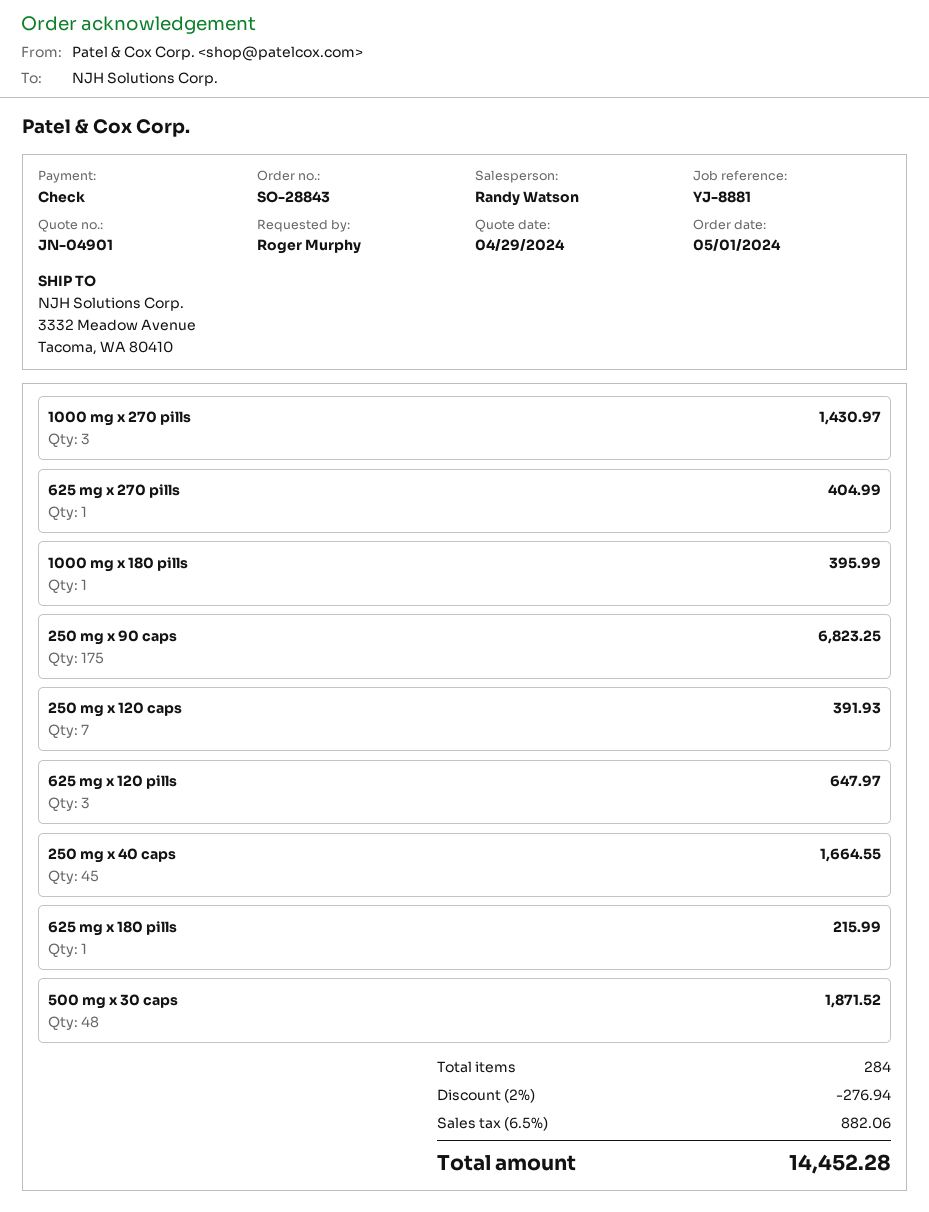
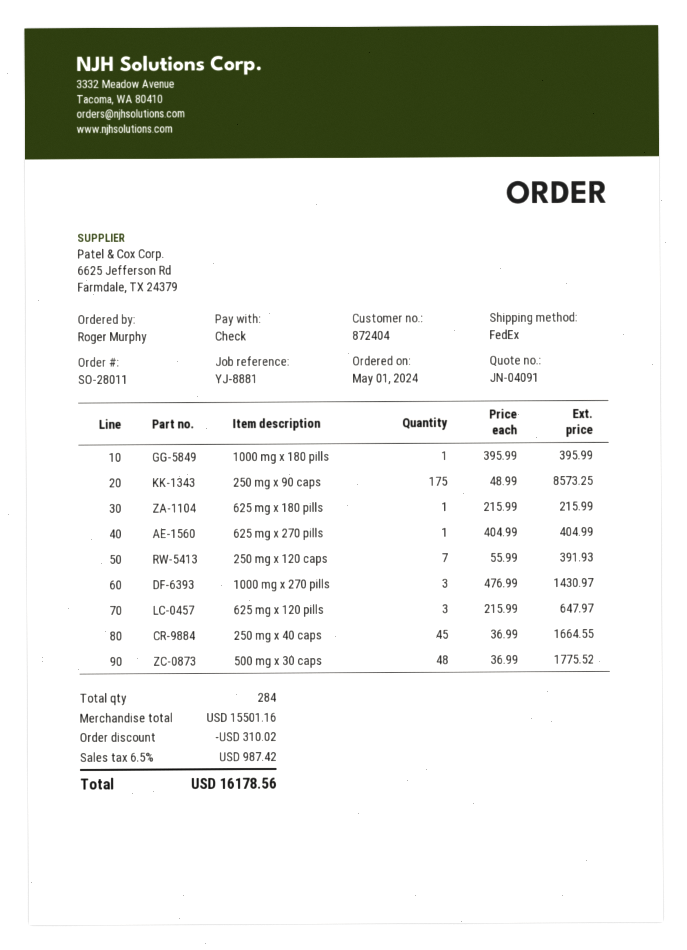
quote number: JN-04901 -> JN-04091
order number: SO-28843 -> SO-28011
250 mg x 90 caps: 175 for 6823.25 -> 175 for 8573.25
500 mg x 30 caps: 48 for 1871.52 -> 48 for 1775.52
discount: 276.94 -> 310.02
tax: 6.5% = 882.06 -> 6.5% = 987.42
total: 14452.28 -> 16178.56

